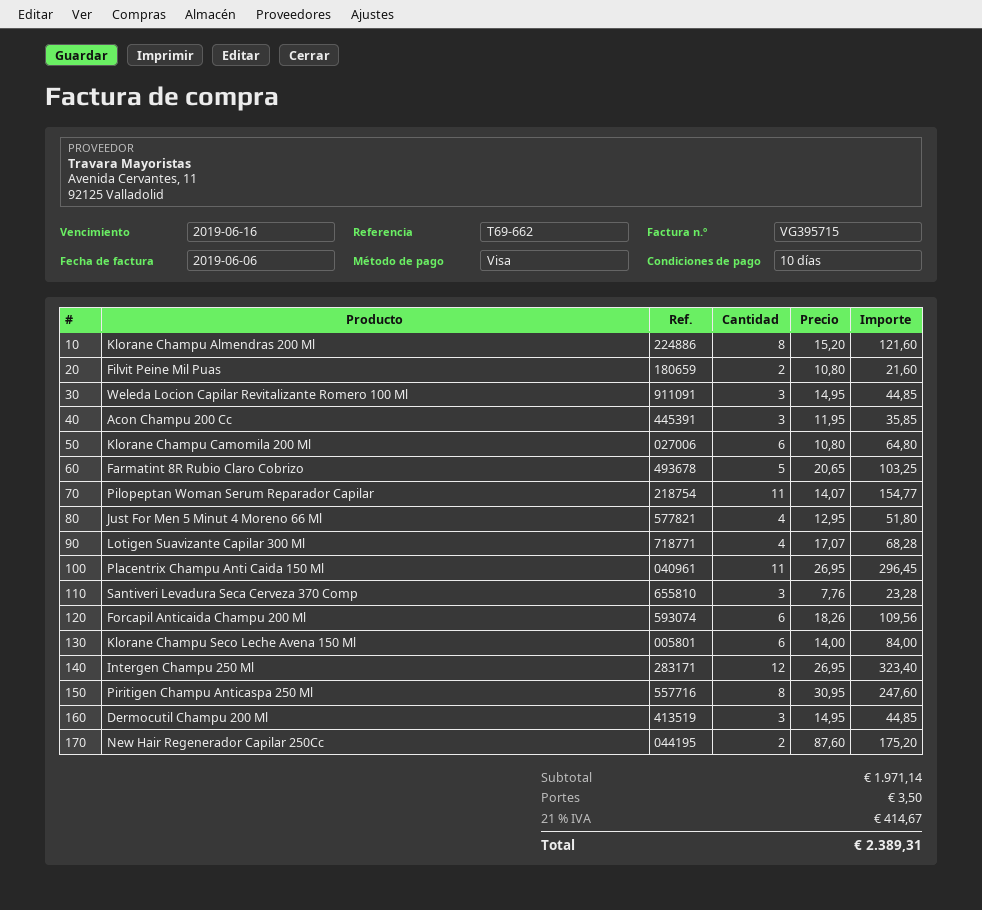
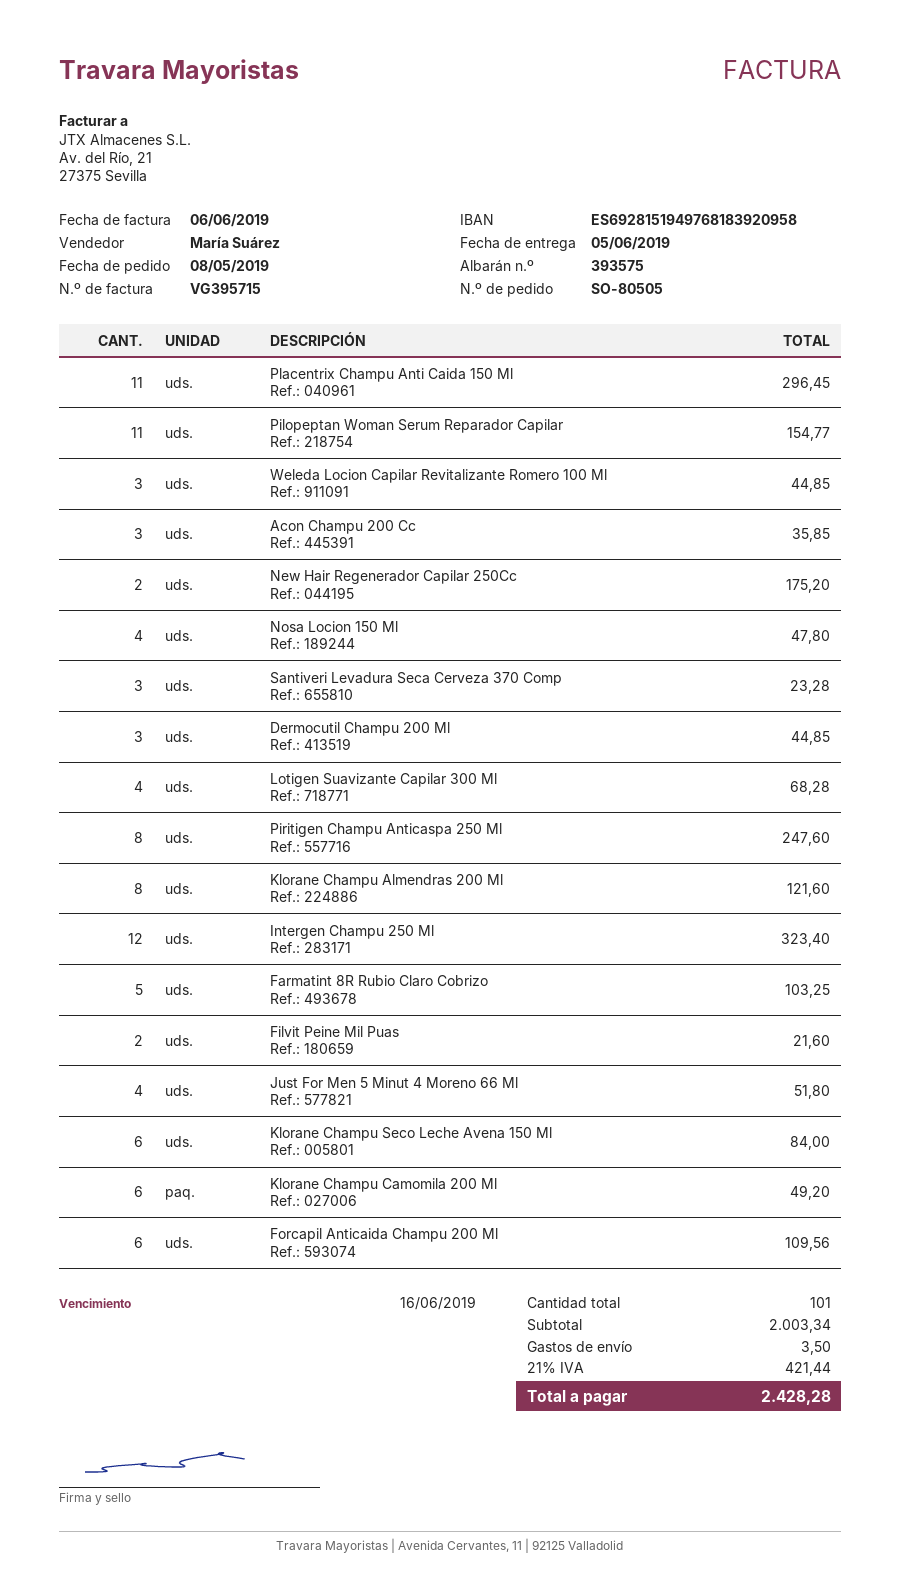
Klorane Champu Camomila 200 Ml: 6 for 64.80 -> 6 for 49.20
Nosa Locion 150 Ml: none -> 4 for 47.80
subtotal: 1971.14 -> 2003.34
tax: 21% = 414.67 -> 21% = 421.44
total: 2389.31 -> 2428.28

